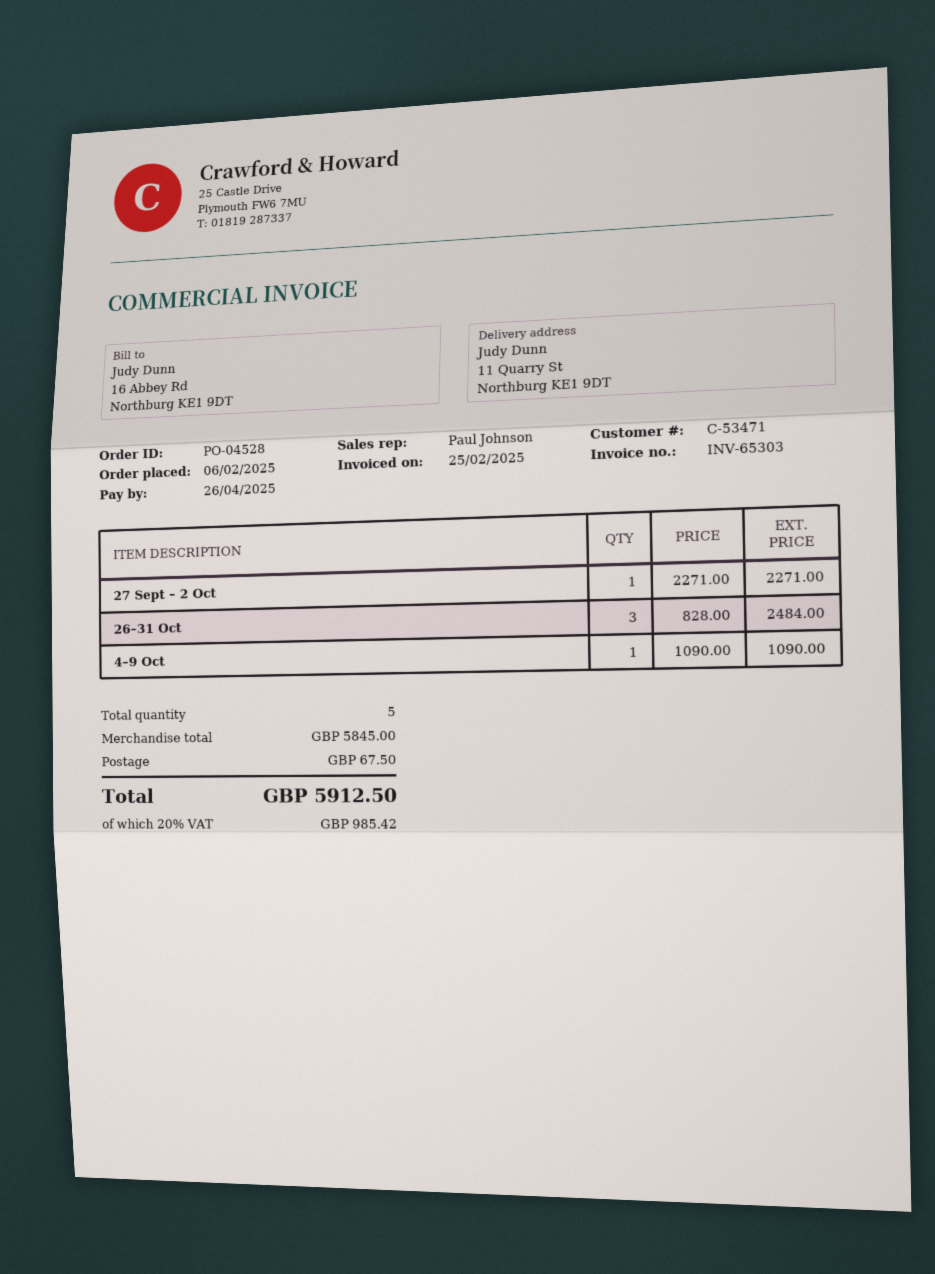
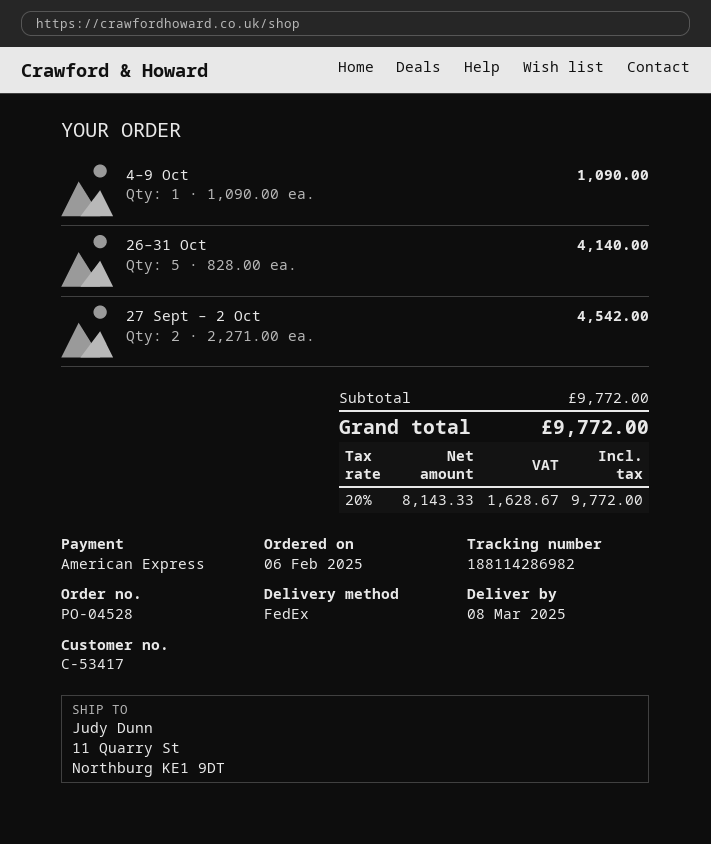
customer number: C-53471 -> C-53417
27 Sept – 2 Oct: 1 x 2271.00 = 2271.00 -> 2 x 2271.00 = 4542.00
26–31 Oct: 3 x 828.00 = 2484.00 -> 5 x 828.00 = 4140.00
subtotal: 5845.00 -> 9772.00
shipping: 67.50 -> none
tax: 20% = 985.42 -> 20% = 1628.67
total: 5912.50 -> 9772.00

